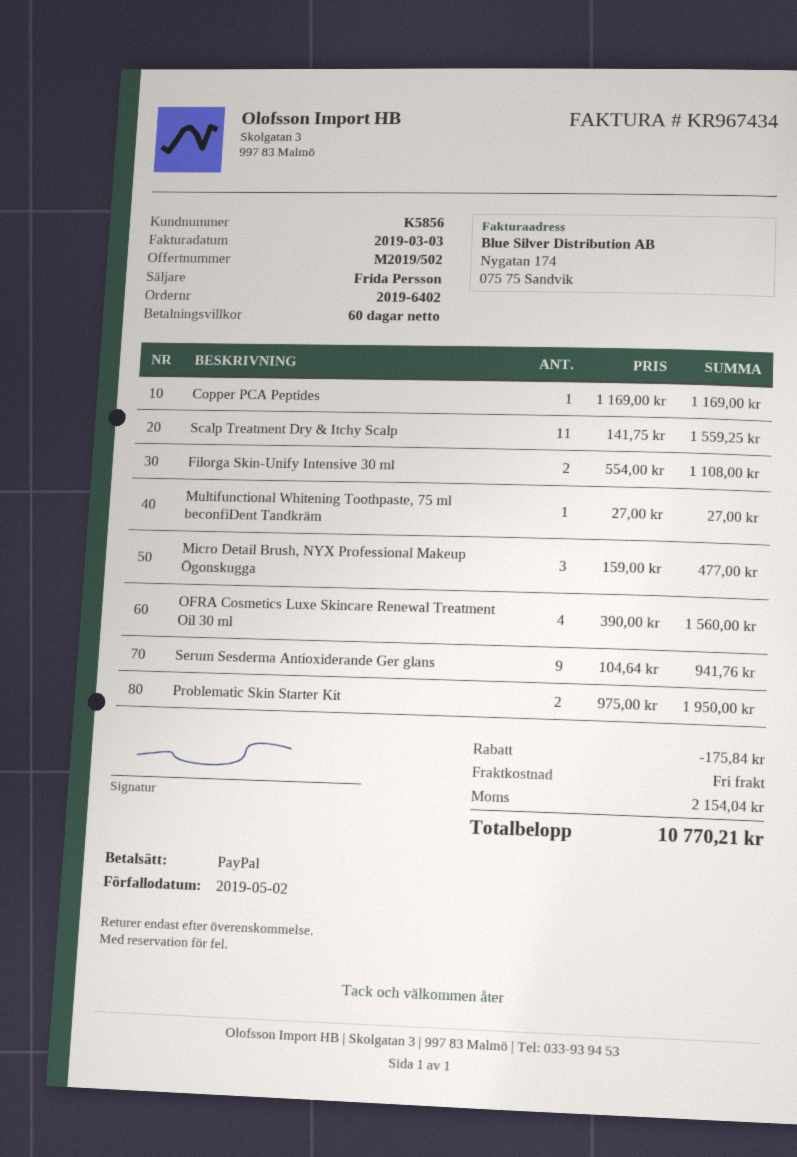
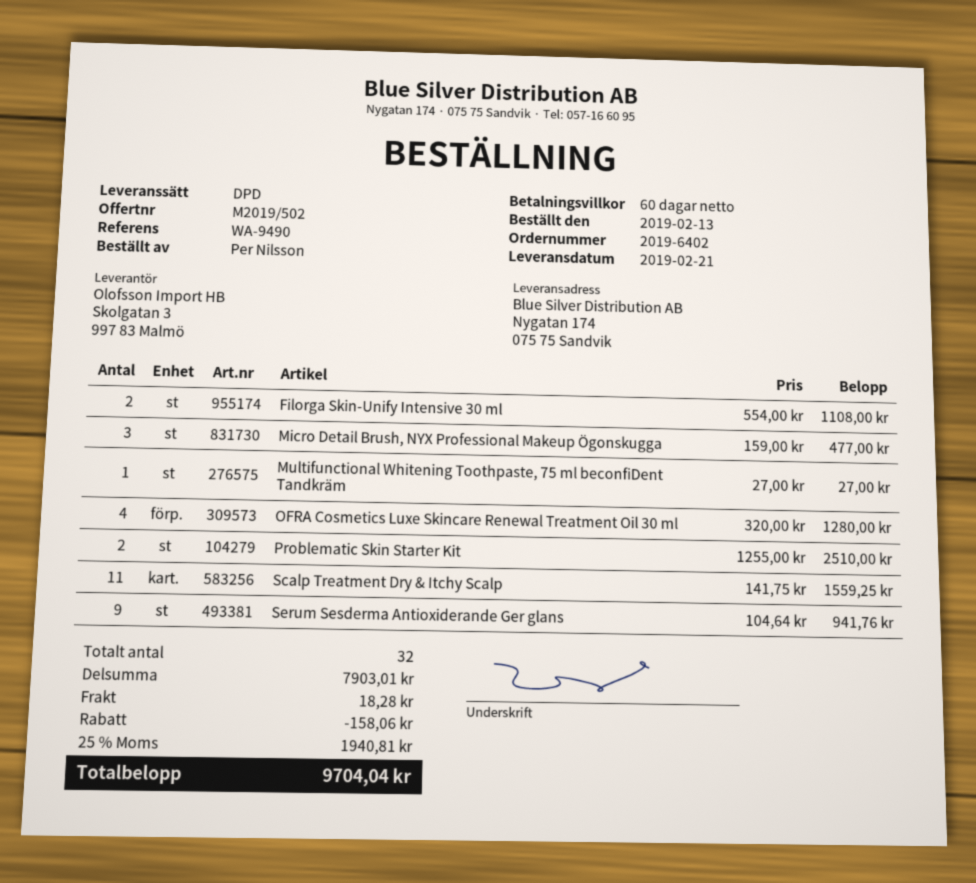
Copper PCA Peptides: 1 x 1169.00 = 1169.00 -> none
OFRA Cosmetics Luxe Skincare Renewal Treatment Oil 30 ml: 4 x 390.00 = 1560.00 -> 4 x 320.00 = 1280.00
Problematic Skin Starter Kit: 2 x 975.00 = 1950.00 -> 2 x 1255.00 = 2510.00
discount: 175.84 -> 158.06
shipping: 0.00 -> 18.28
tax: 2154.04 -> 1940.81
total: 10770.21 -> 9704.04

